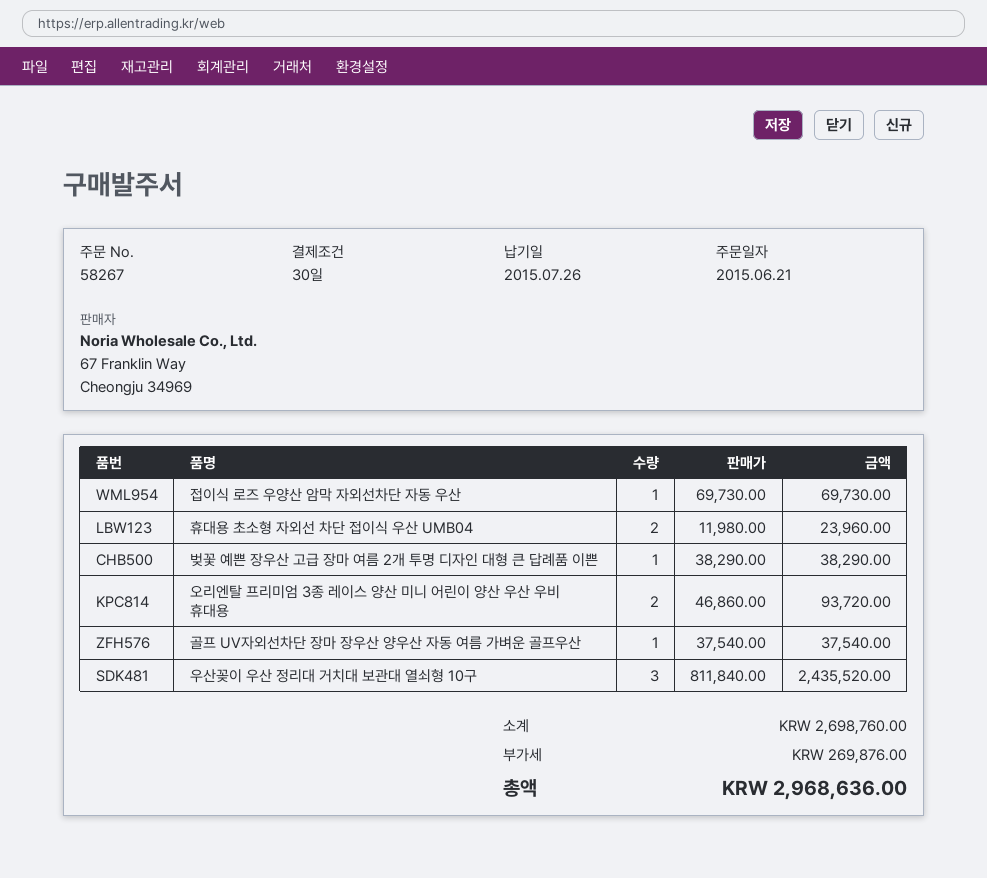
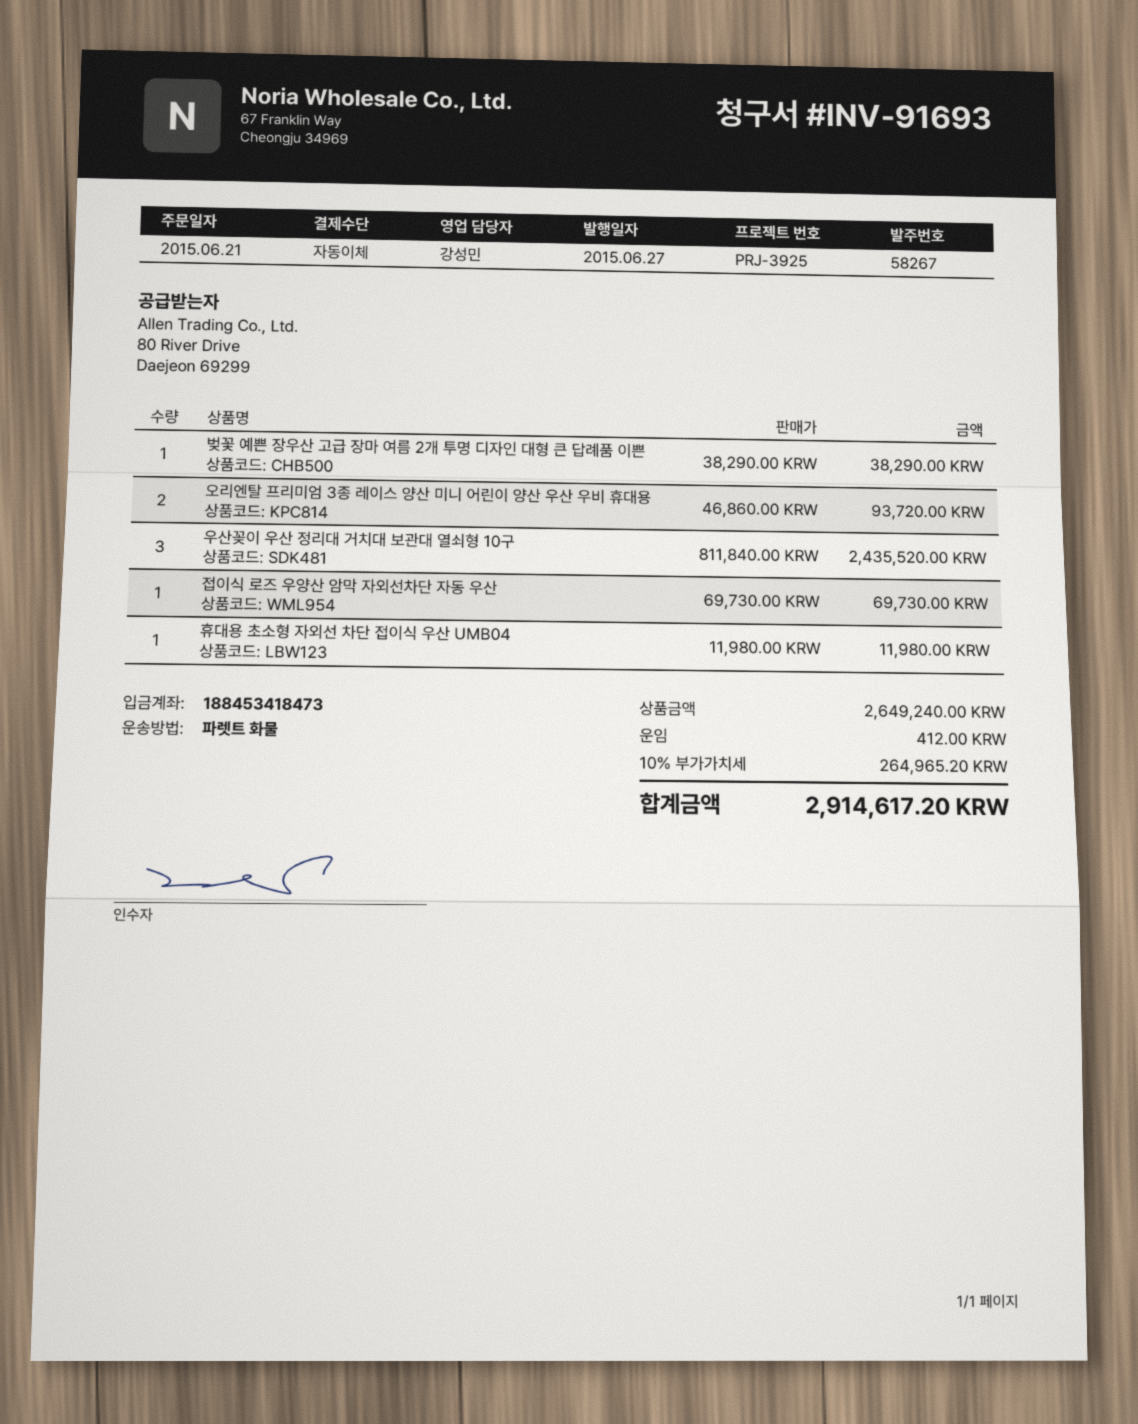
휴대용 초소형 자외선 차단 접이식 우산 UMB04: 2 x 11980.00 = 23960.00 -> 1 x 11980.00 = 11980.00
골프 UV자외선차단 장마 장우산 양우산 자동 여름 가벼운 골프우산: 1 x 37540.00 = 37540.00 -> none
subtotal: 2698760.00 -> 2649240.00
shipping: none -> 412.00
tax: 269876.00 -> 264965.20
total: 2968636.00 -> 2914617.20

